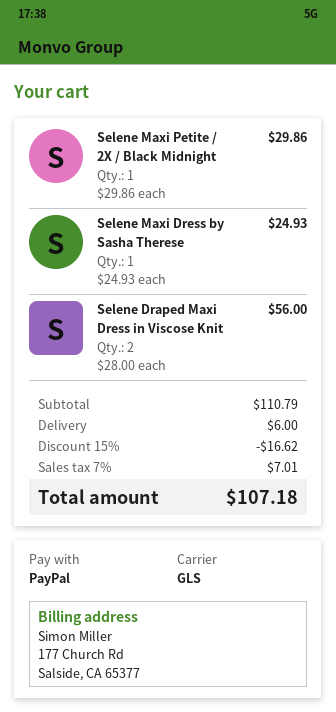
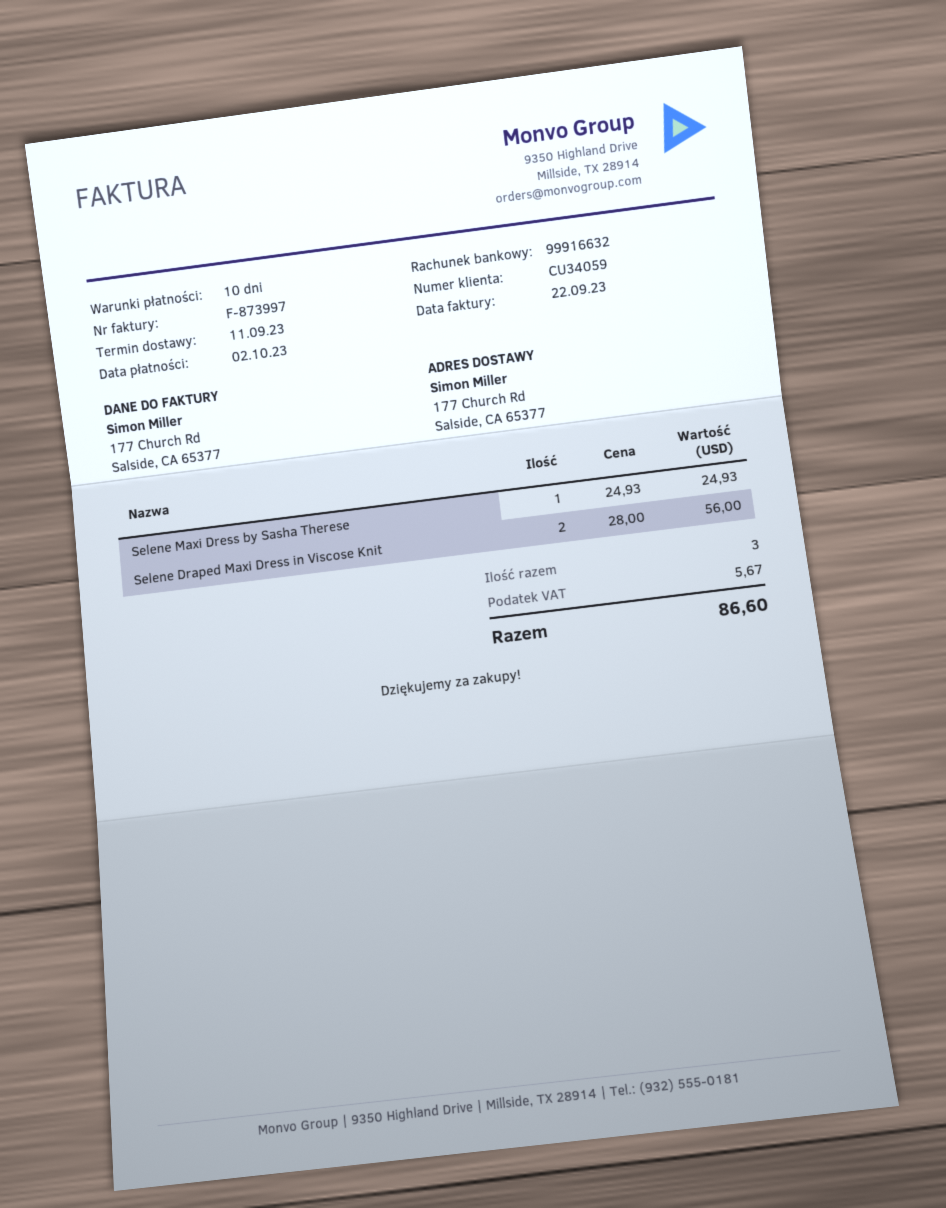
Selene Maxi Petite / 2X / Black Midnight: 1 x 29.86 = 29.86 -> none
discount: 15% = 16.62 -> none
shipping: 6.00 -> none
tax: 7.01 -> 5.67
total: 107.18 -> 86.60

